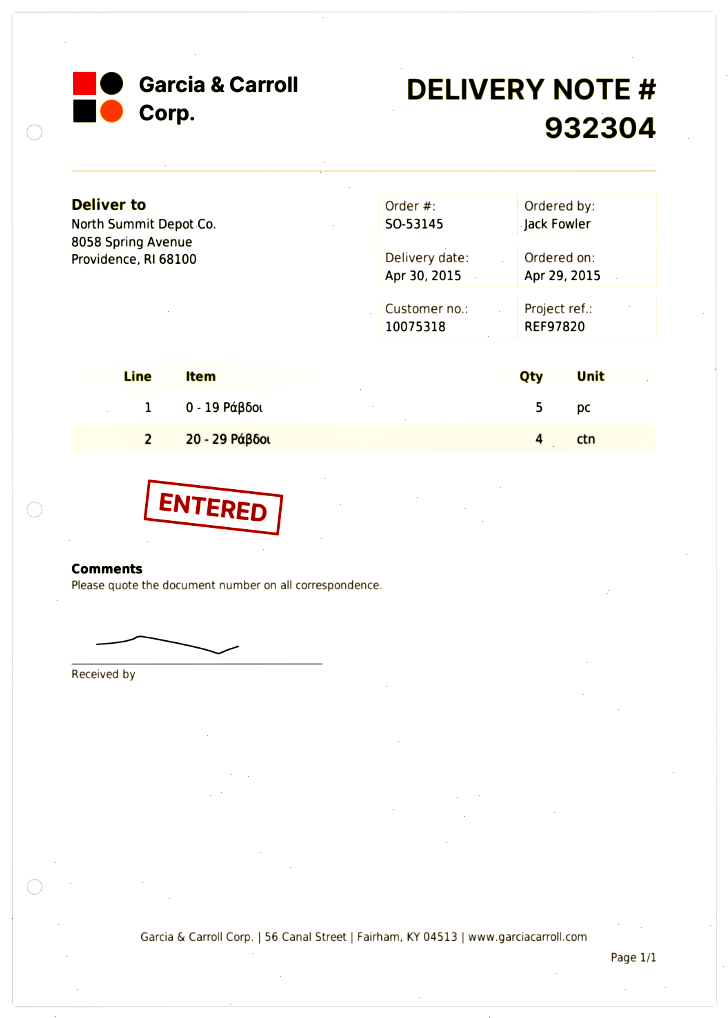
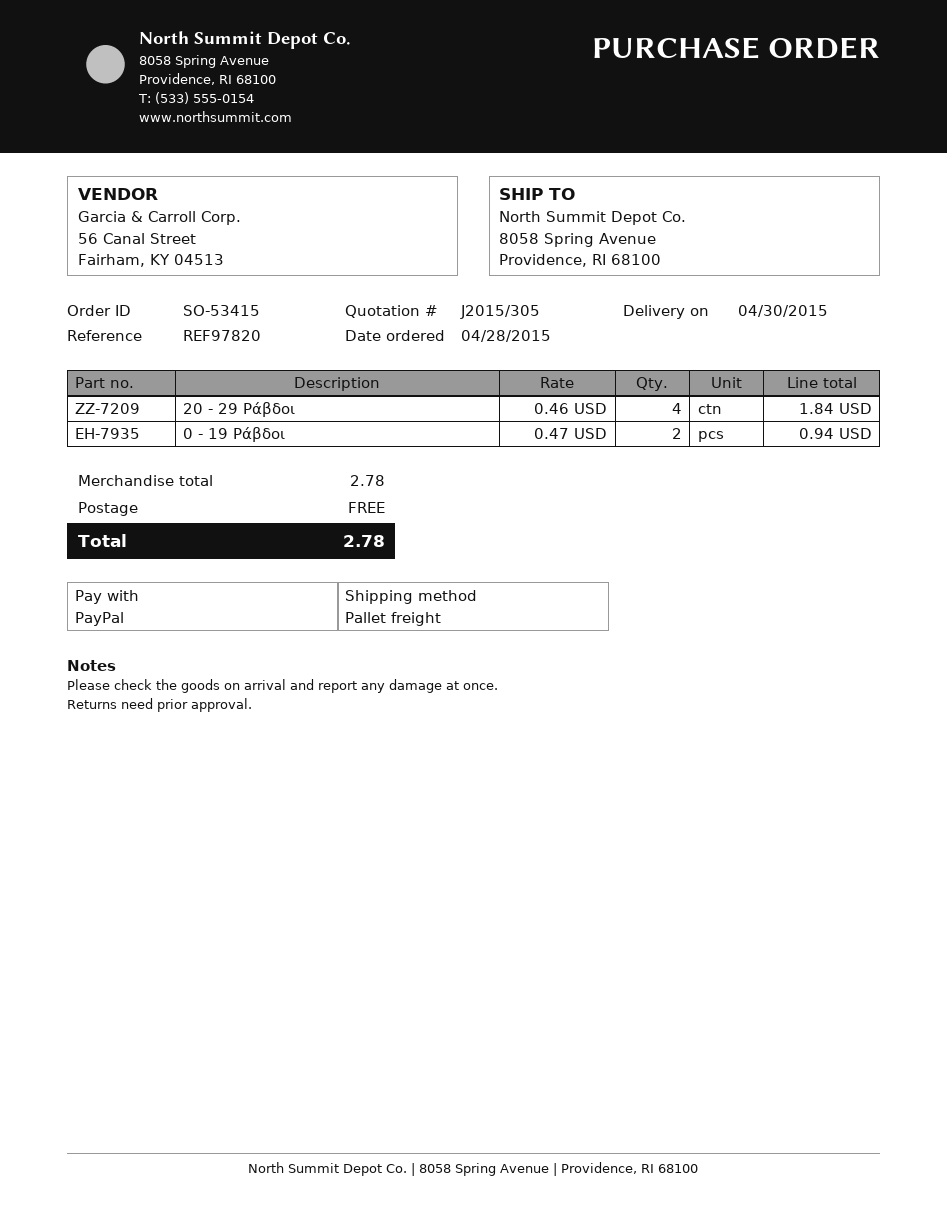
order number: SO-53145 -> SO-53415
order date: 2015-04-29 -> 2015-04-28
0 - 19 Ράβδοι: 5 -> 2

